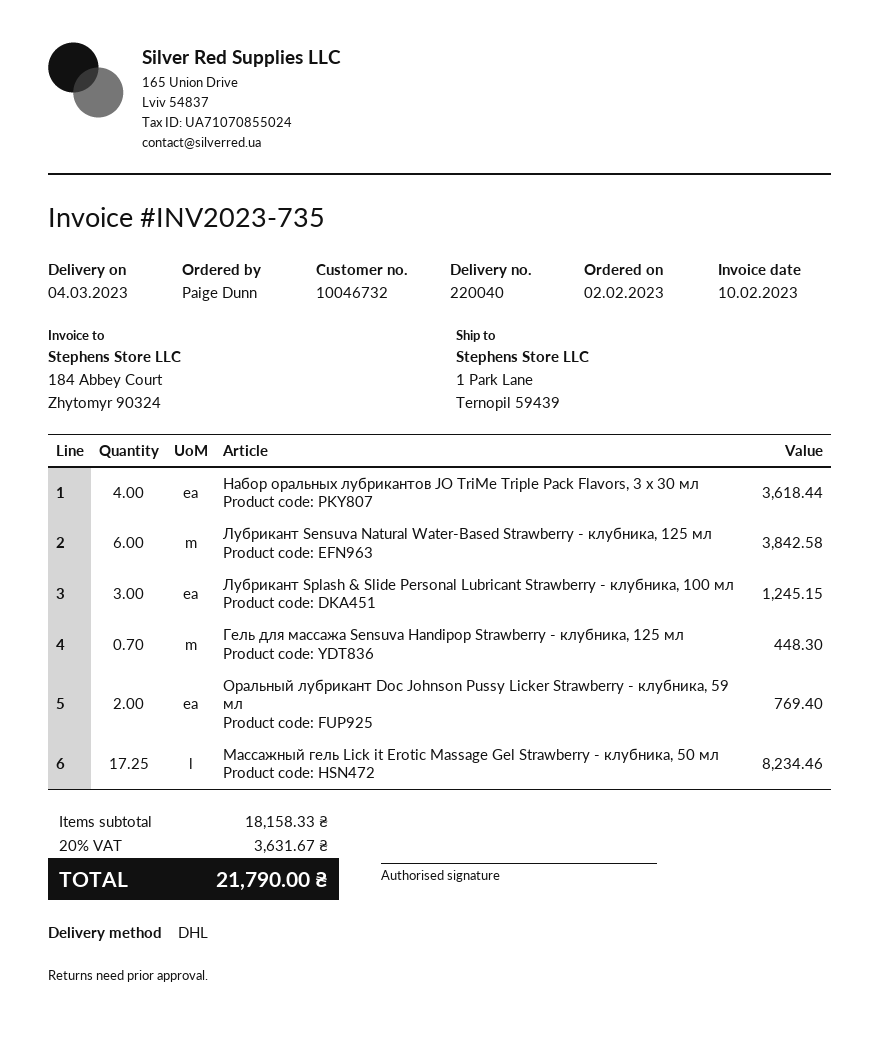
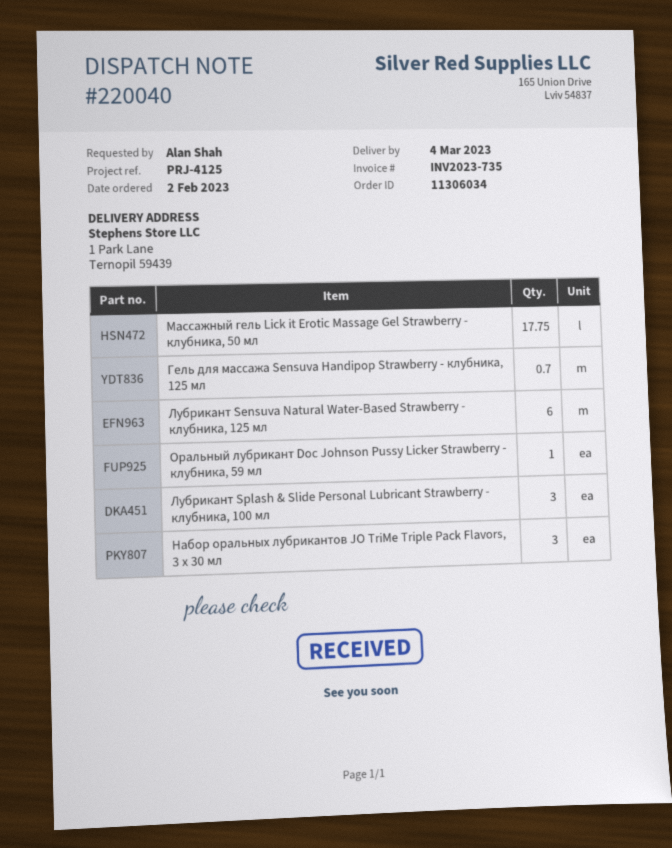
ordered by: Paige Dunn -> Alan Shah
Набор оральных лубрикантов JO TriMe Triple Pack Flavors, 3 х 30 мл: 4 -> 3
Оральный лубрикант Doc Johnson Pussy Licker Strawberry - клубника, 59 мл: 2 -> 1
Массажный гель Lick it Erotic Massage Gel Strawberry - клубника, 50 мл: 17.25 -> 17.75

